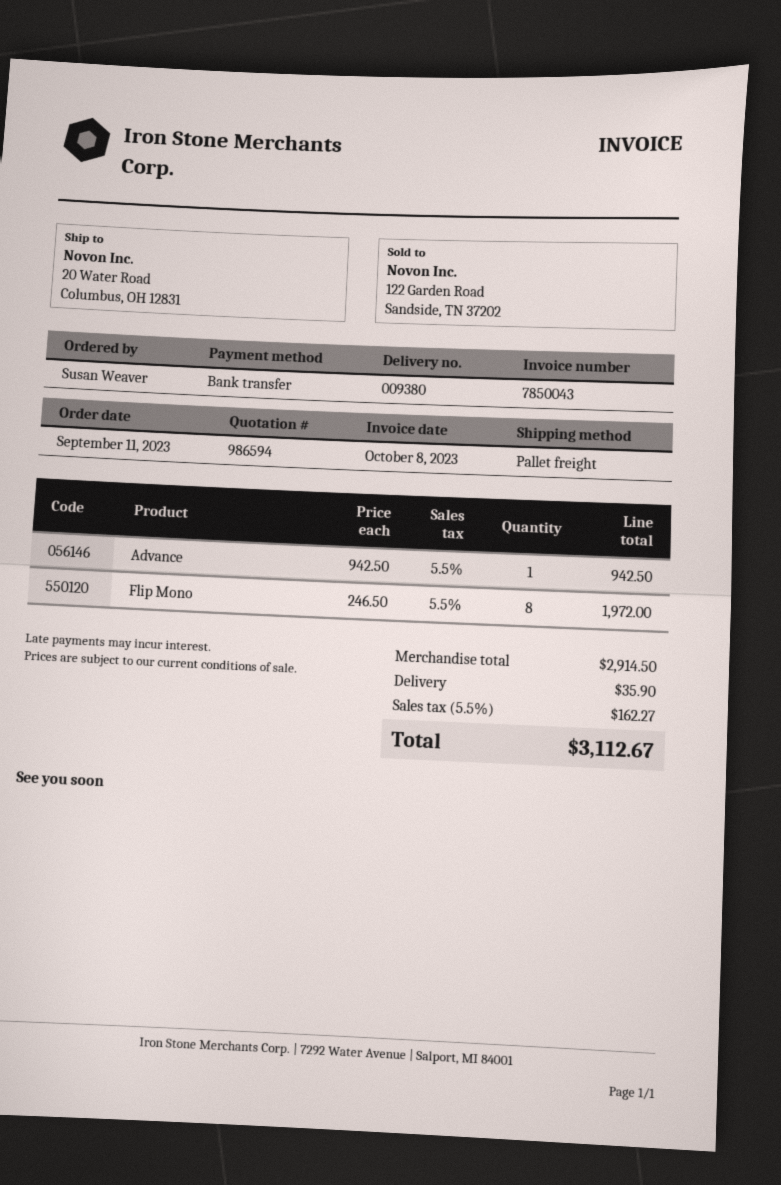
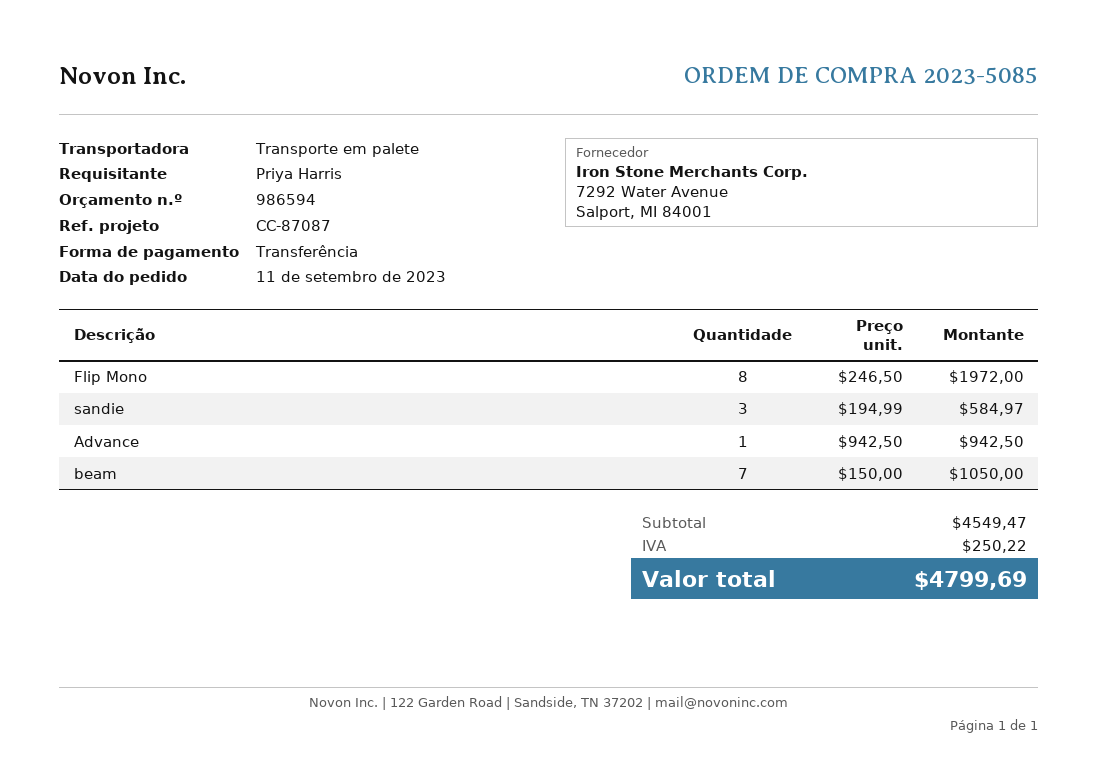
ordered by: Susan Weaver -> Priya Harris
sandie: none -> 3 x 194.99 = 584.97
beam: none -> 7 x 150.00 = 1050.00
subtotal: 2914.50 -> 4549.47
shipping: 35.90 -> none
tax: 162.27 -> 250.22
total: 3112.67 -> 4799.69

